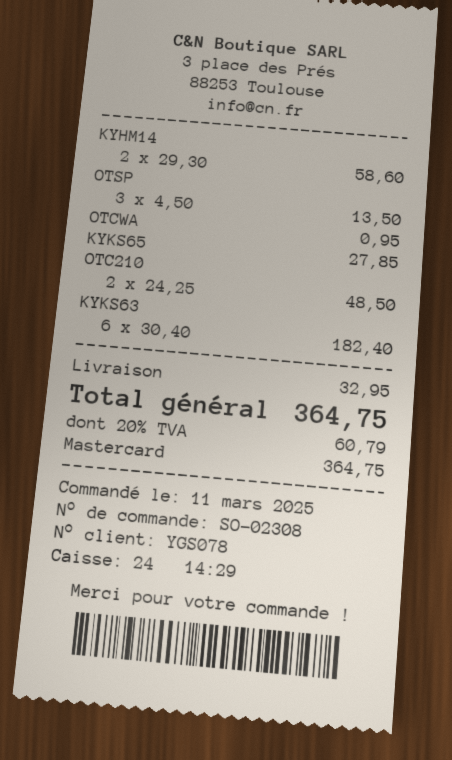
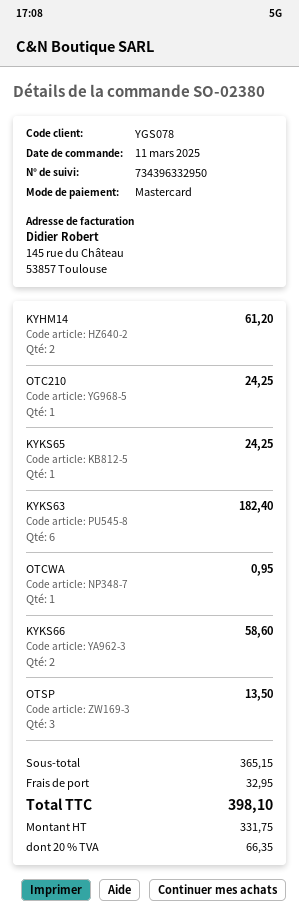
order number: SO-02308 -> SO-02380
KYHM14: 2 for 58.60 -> 2 for 61.20
KYKS65: 1 for 27.85 -> 1 for 24.25
OTC210: 2 for 48.50 -> 1 for 24.25
KYKS66: none -> 2 for 58.60
tax: 20% = 60.79 -> 20% = 66.35
total: 364.75 -> 398.10

